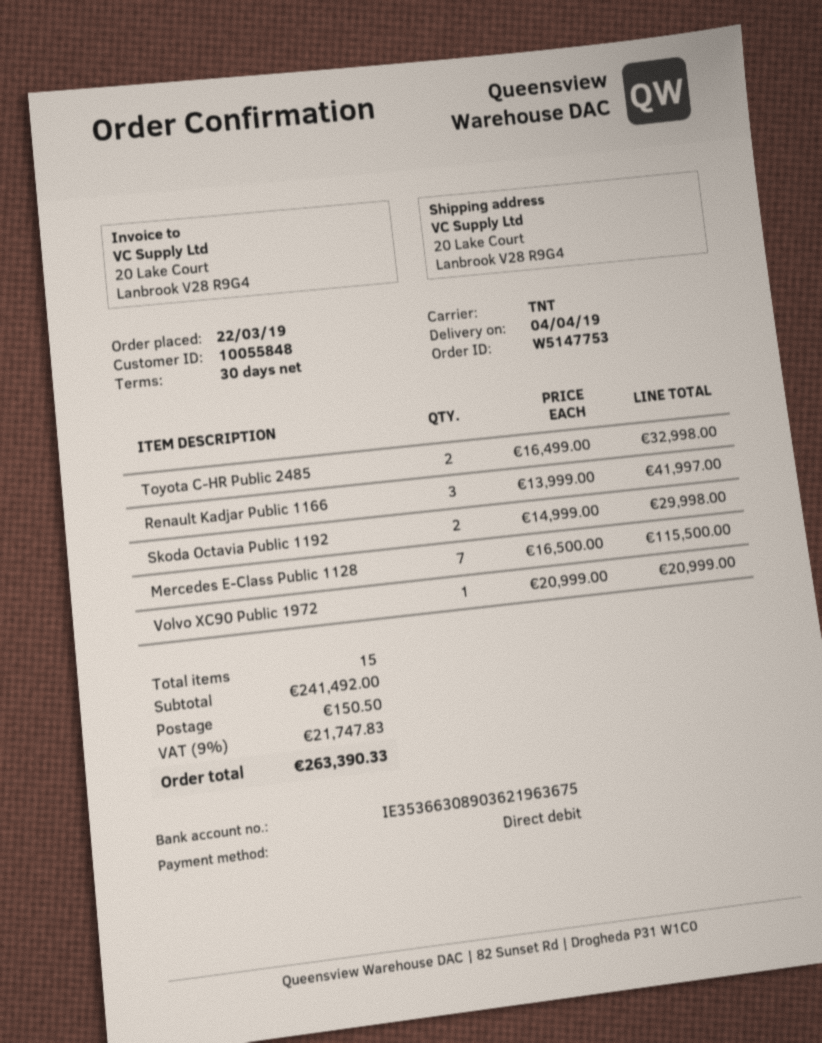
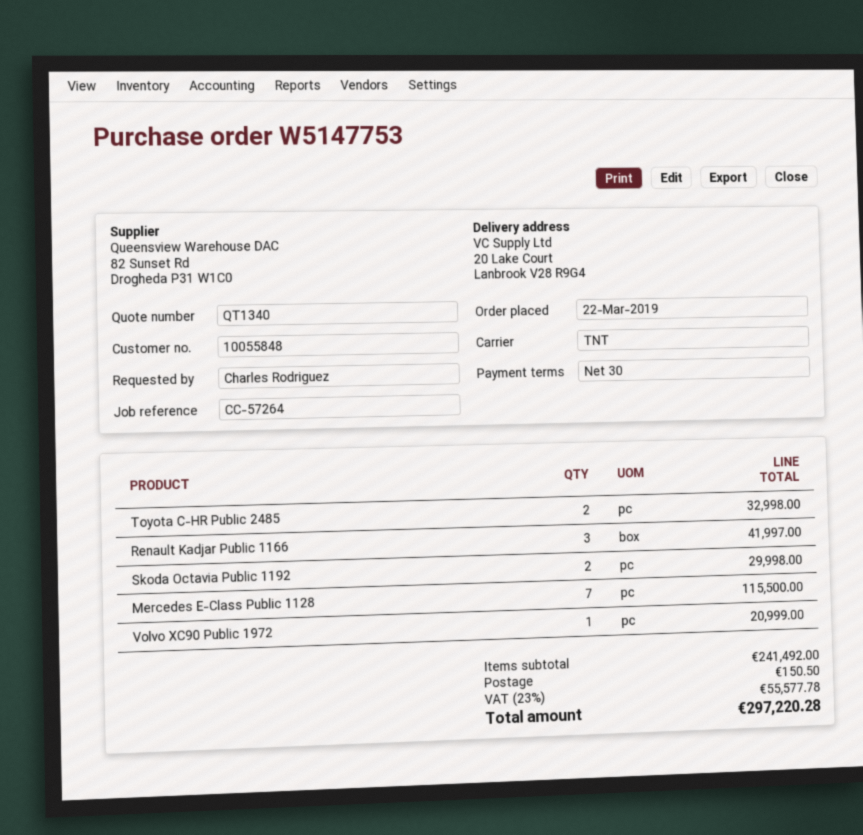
tax: 9% = 21747.83 -> 23% = 55577.78
total: 263390.33 -> 297220.28

